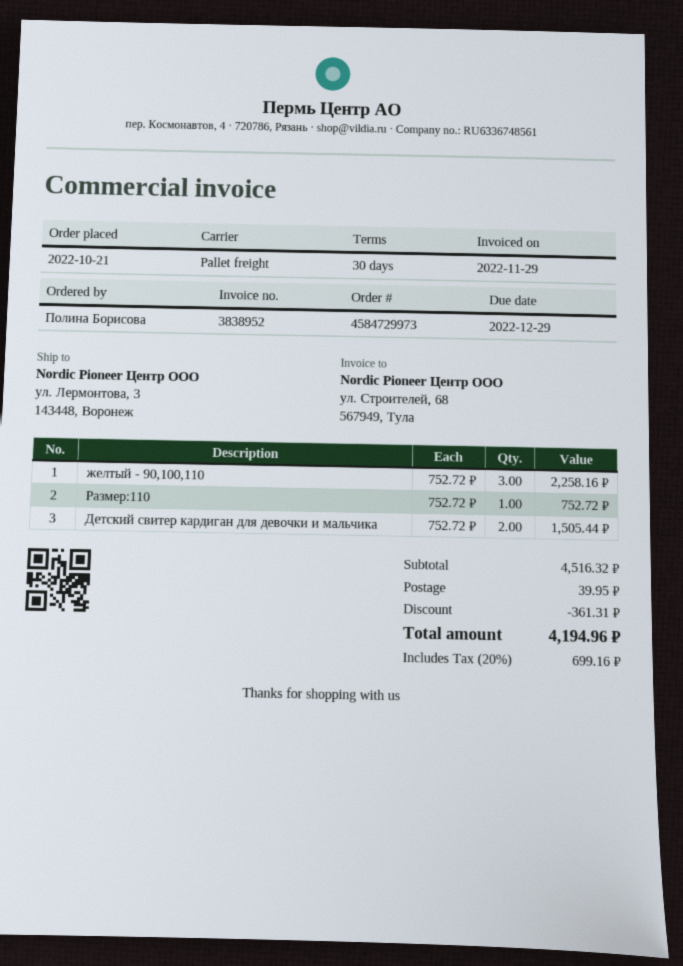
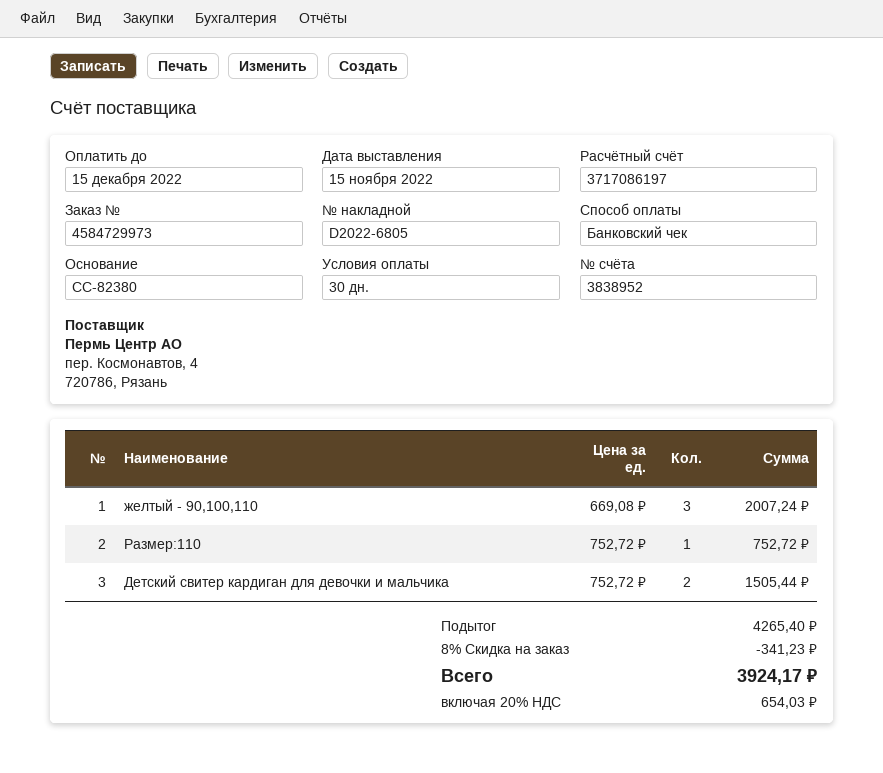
invoice date: 2022-11-29 -> 2022-11-15
due date: 2022-12-29 -> 2022-12-15
желтый - 90,100,110: 3 x 752.72 = 2258.16 -> 3 x 669.08 = 2007.24
subtotal: 4516.32 -> 4265.40
discount: 361.31 -> 341.23
shipping: 39.95 -> none
tax: 20% = 699.16 -> 20% = 654.03
total: 4194.96 -> 3924.17

